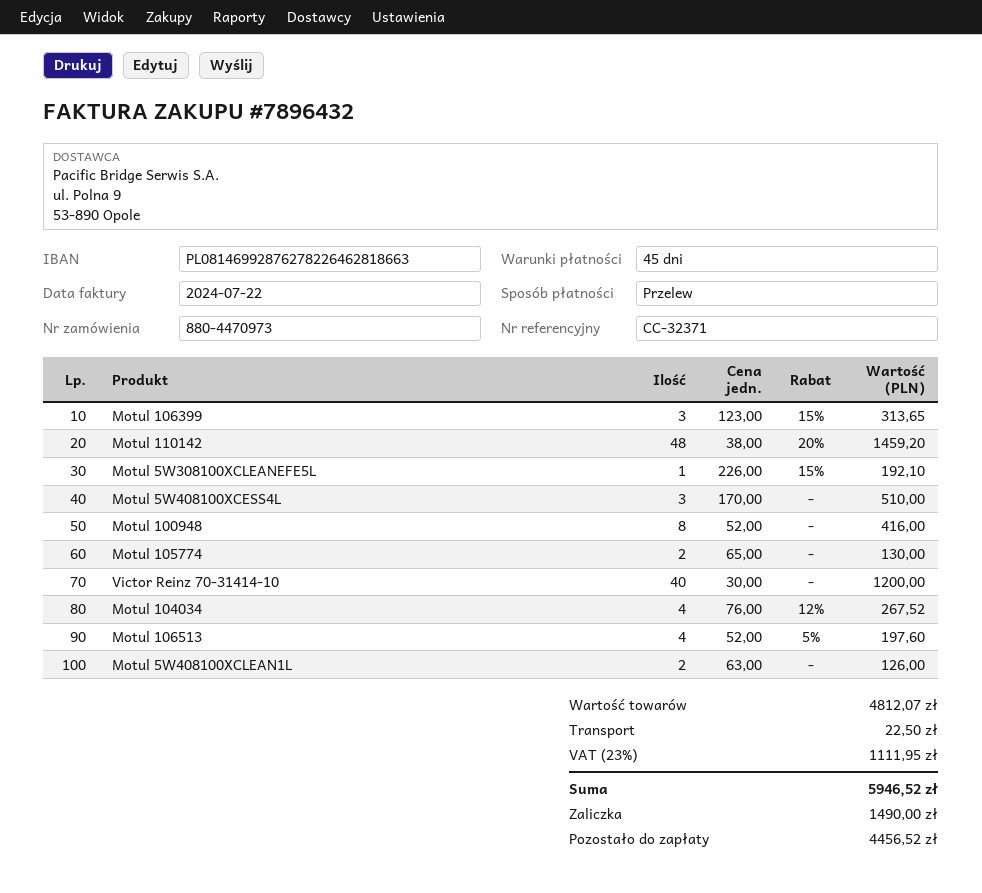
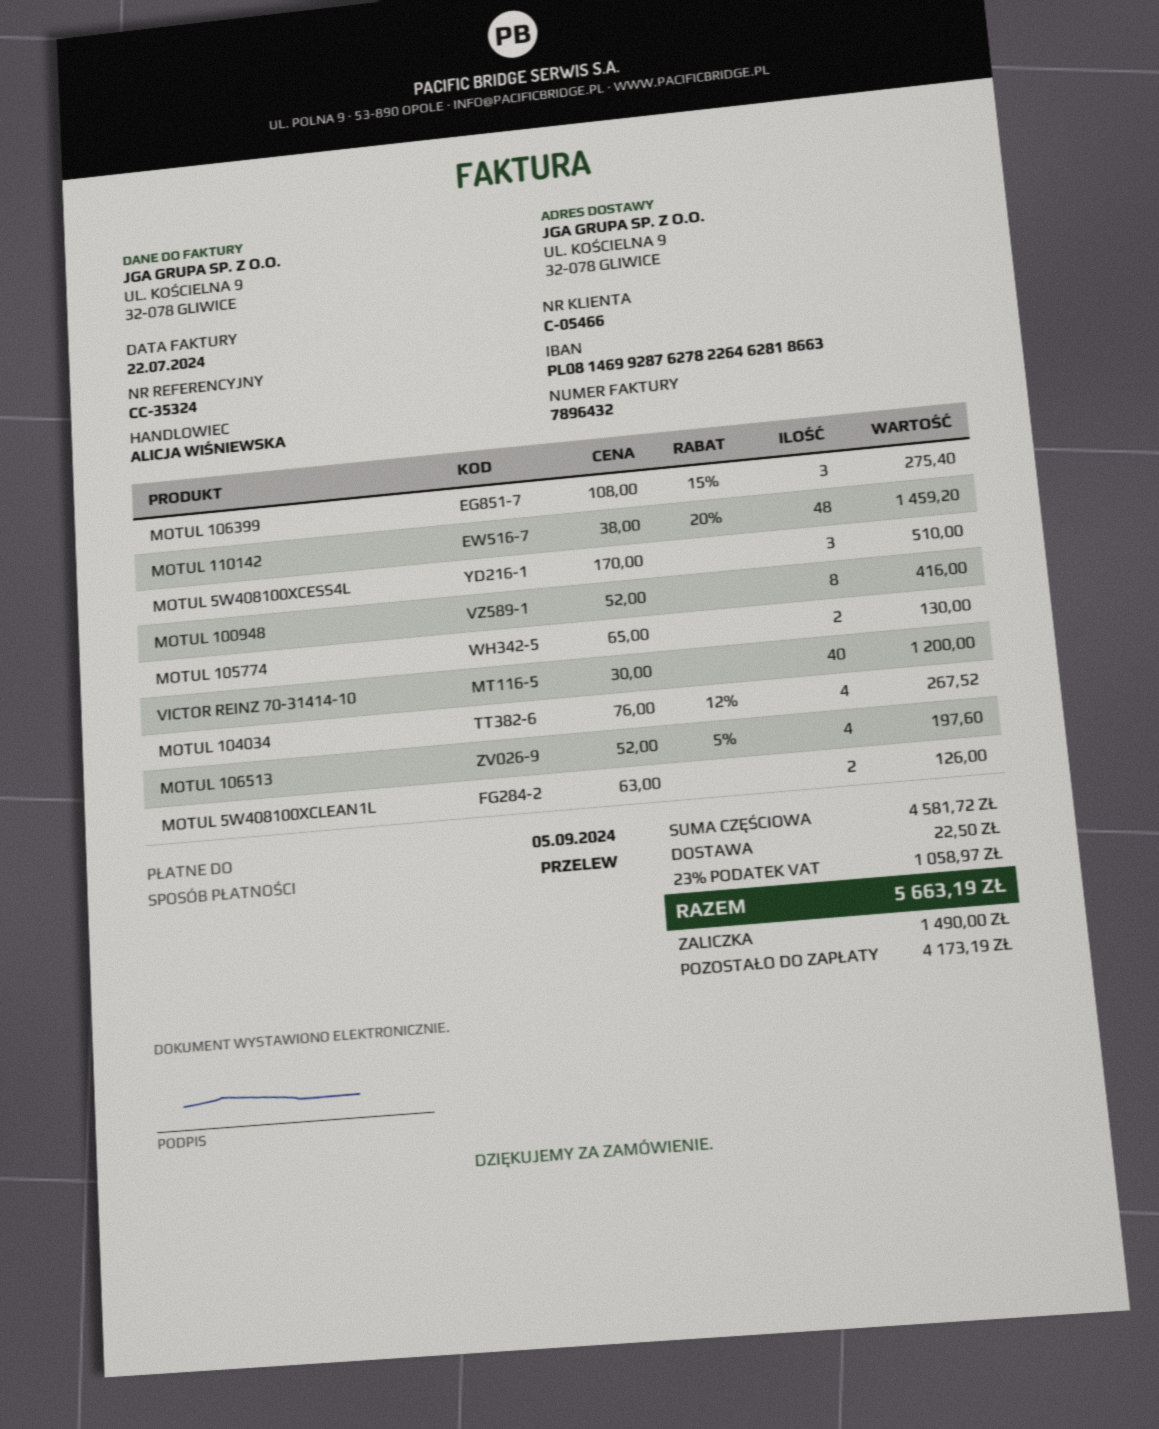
reference: CC-32371 -> CC-35324
Motul 106399: 3 x 123.00 - 15% = 313.65 -> 3 x 108.00 - 15% = 275.40
Motul 5W308100XCLEANEFE5L: 1 x 226.00 - 15% = 192.10 -> none
subtotal: 4812.07 -> 4581.72
tax: 23% = 1111.95 -> 23% = 1058.97
total: 5946.52 -> 5663.19
balance: 4456.52 -> 4173.19

